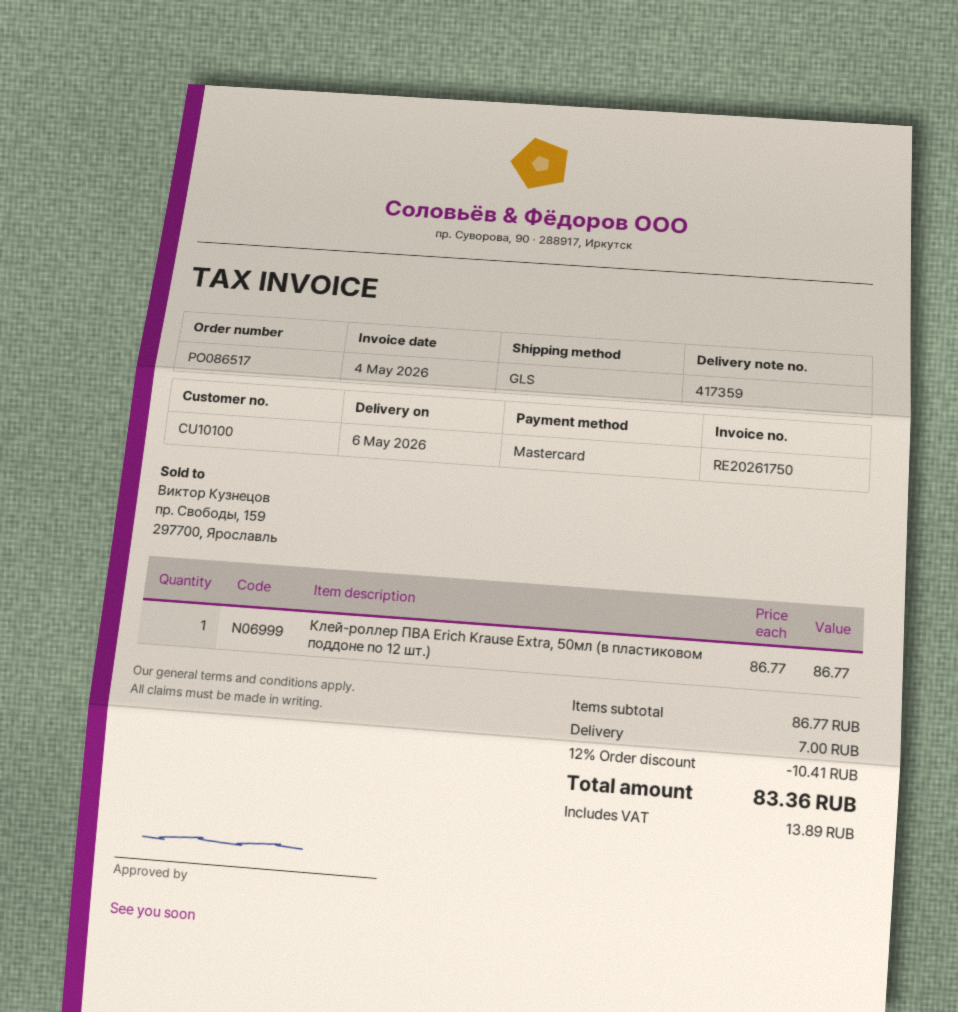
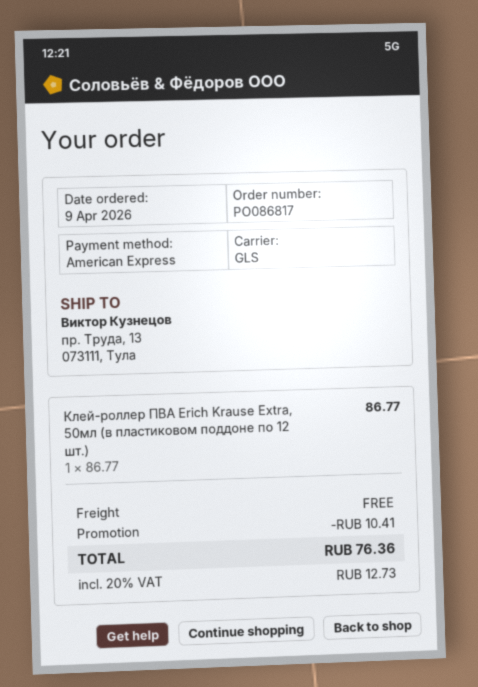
order number: PO086517 -> PO086817
payment method: Mastercard -> American Express
shipping: 7.00 -> 0.00
tax: 13.89 -> 12.73
total: 83.36 -> 76.36

